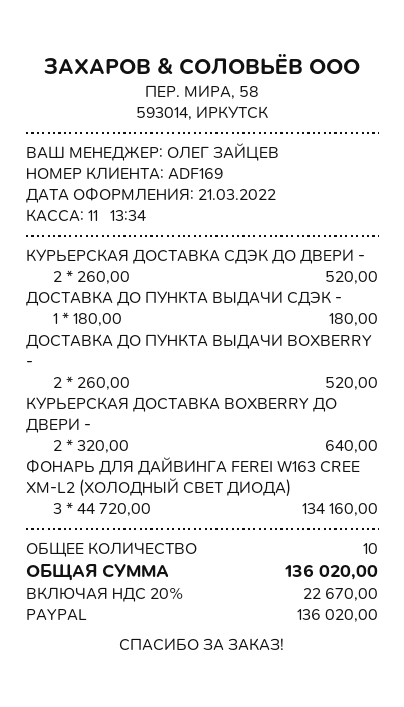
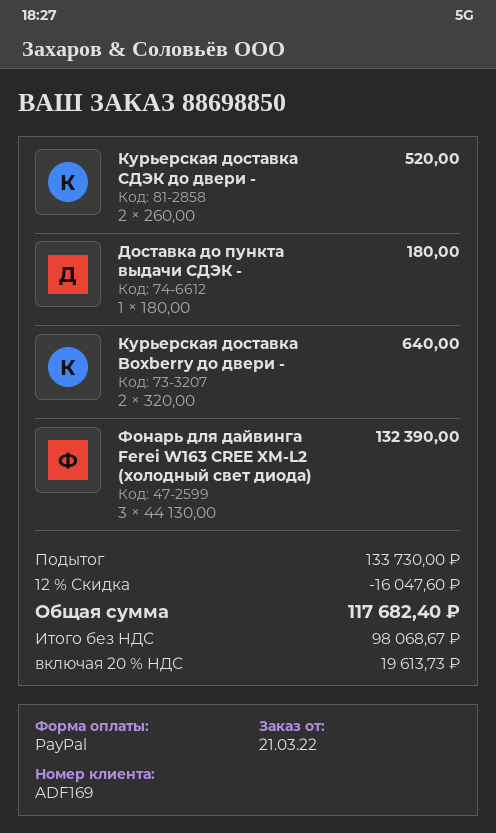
ДОСТАВКА ДО ПУНКТА ВЫДАЧИ BOXBERRY -: 2 x 260.00 = 520.00 -> none
ФОНАРЬ ДЛЯ ДАЙВИНГА FEREI W163 CREE XM-L2 (ХОЛОДНЫЙ СВЕТ ДИОДА): 3 x 44720.00 = 134160.00 -> 3 x 44130.00 = 132390.00
discount: none -> 12% = 16047.60
tax: 20% = 22670.00 -> 20% = 19613.73
total: 136020.00 -> 117682.40

